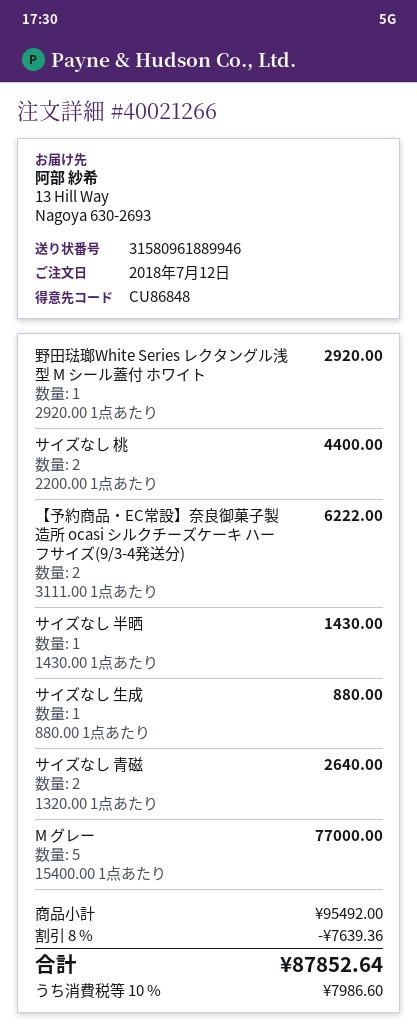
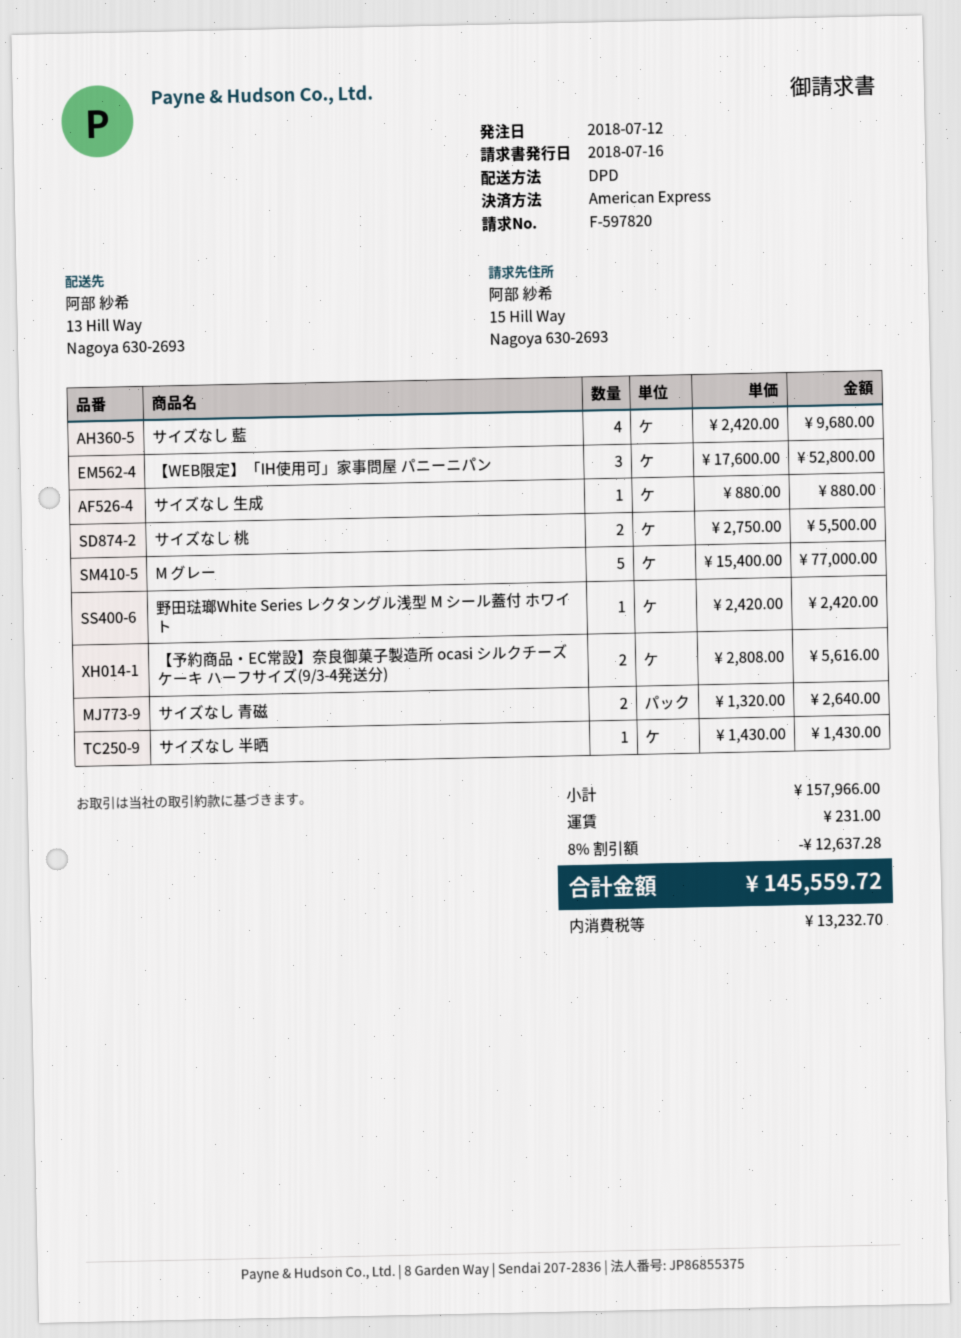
野田琺瑯White Series レクタングル浅型 M シール蓋付 ホワイト: 1 x 2920.00 = 2920.00 -> 1 x 2420.00 = 2420.00
サイズなし 桃: 2 x 2200.00 = 4400.00 -> 2 x 2750.00 = 5500.00
【予約商品・EC常設】奈良御菓子製造所 ocasi シルクチーズケーキ ハーフサイズ(9/3-4発送分): 2 x 3111.00 = 6222.00 -> 2 x 2808.00 = 5616.00
サイズなし 藍: none -> 4 x 2420.00 = 9680.00
【WEB限定】「IH使用可」家事問屋 パニーニパン: none -> 3 x 17600.00 = 52800.00
subtotal: 95492.00 -> 157966.00
discount: 8% = 7639.36 -> 8% = 12637.28
shipping: none -> 231.00
tax: 7986.60 -> 13232.70
total: 87852.64 -> 145559.72

